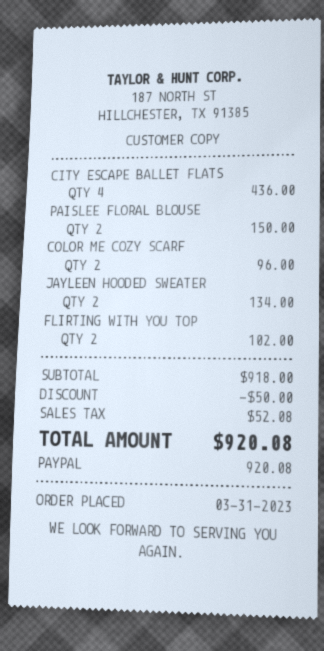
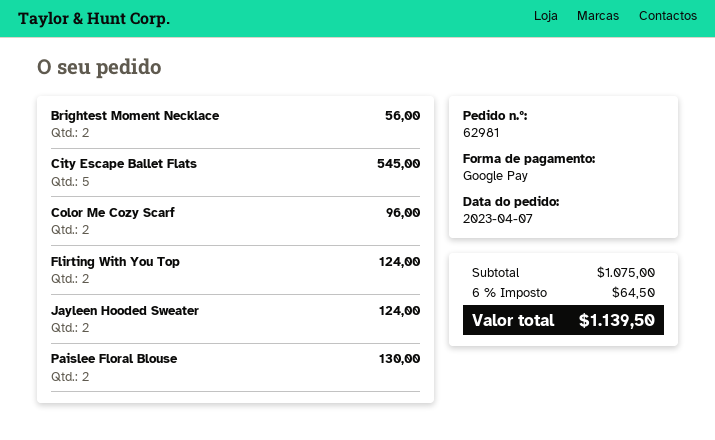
order date: 2023-03-31 -> 2023-04-07
payment method: PayPal -> Google Pay
CITY ESCAPE BALLET FLATS: 4 for 436.00 -> 5 for 545.00
PAISLEE FLORAL BLOUSE: 2 for 150.00 -> 2 for 130.00
JAYLEEN HOODED SWEATER: 2 for 134.00 -> 2 for 124.00
FLIRTING WITH YOU TOP: 2 for 102.00 -> 2 for 124.00
Brightest Moment Necklace: none -> 2 for 56.00
subtotal: 918.00 -> 1075.00
discount: 50.00 -> none
tax: 52.08 -> 64.50
total: 920.08 -> 1139.50

